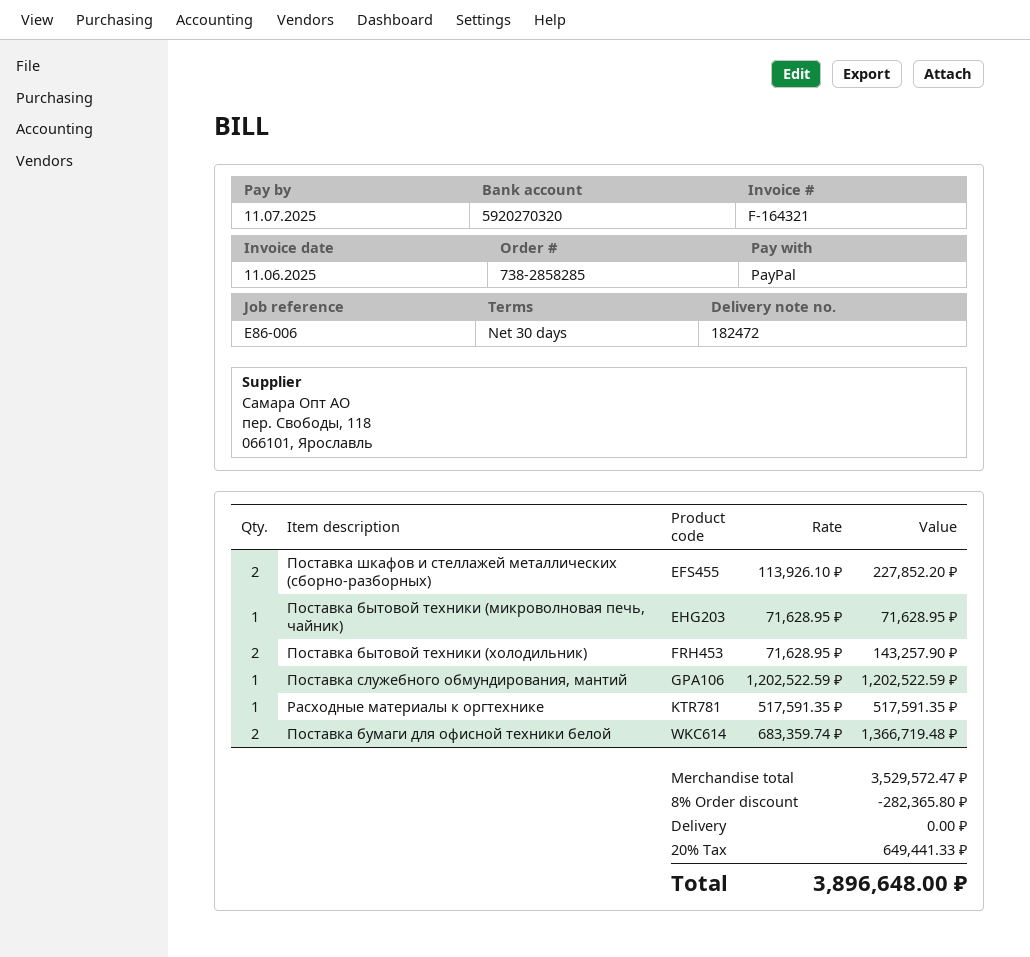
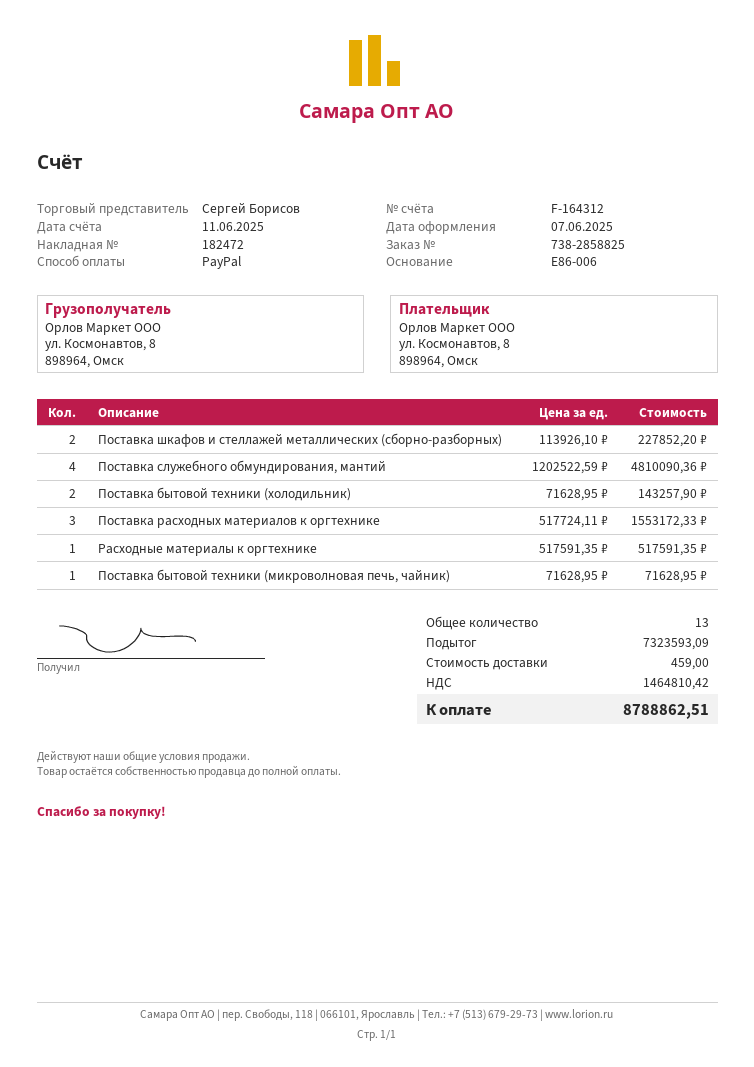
order number: 738-2858285 -> 738-2858825
invoice number: F-164321 -> F-164312
Поставка служебного обмундирования, мантий: 1 x 1202522.59 = 1202522.59 -> 4 x 1202522.59 = 4810090.36
Поставка бумаги для офисной техники белой: 2 x 683359.74 = 1366719.48 -> none
Поставка расходных материалов к оргтехнике: none -> 3 x 517724.11 = 1553172.33
subtotal: 3529572.47 -> 7323593.09
discount: 8% = 282365.80 -> none
shipping: 0.00 -> 459.00
tax: 649441.33 -> 1464810.42
total: 3896648.00 -> 8788862.51

